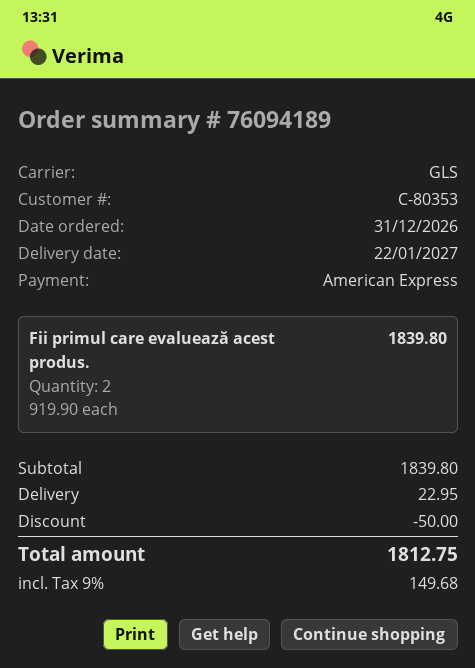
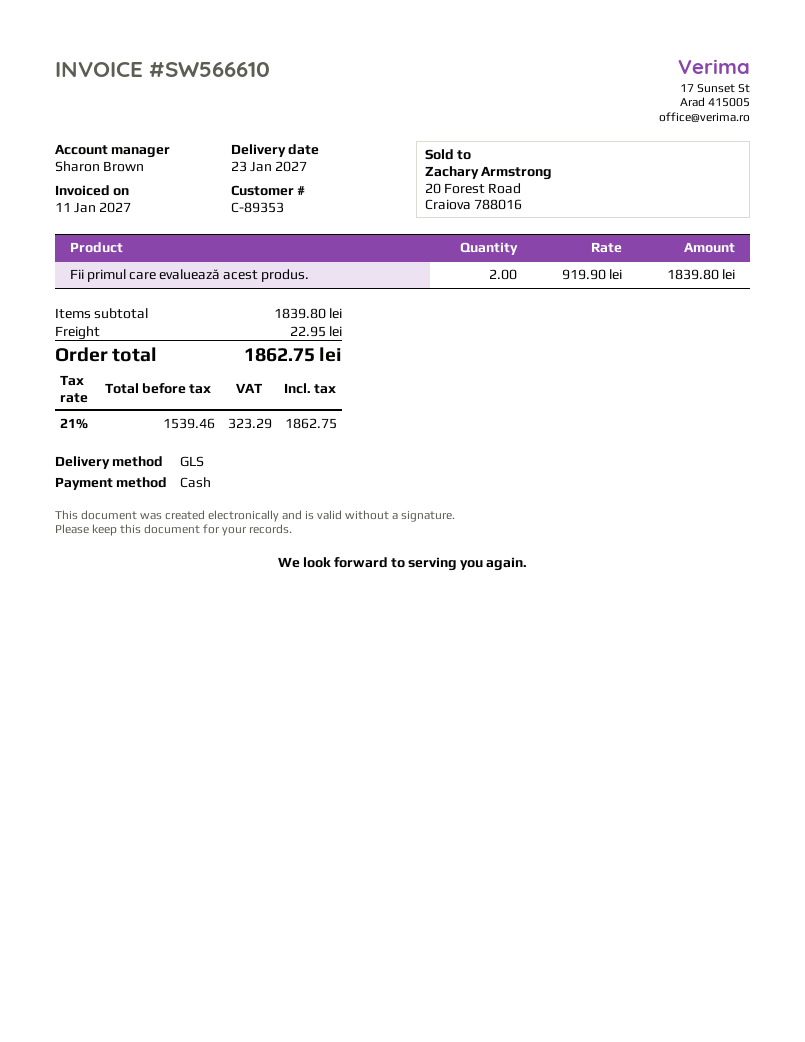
delivery date: 2027-01-22 -> 2027-01-23
customer number: C-80353 -> C-89353
payment method: American Express -> cash
discount: 50.00 -> none
tax: 9% = 149.68 -> 21% = 323.29
total: 1812.75 -> 1862.75

